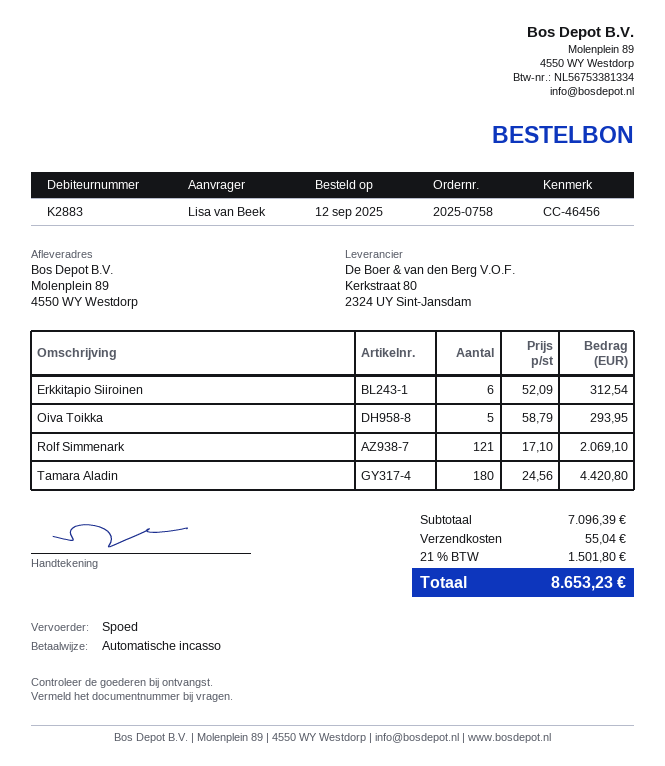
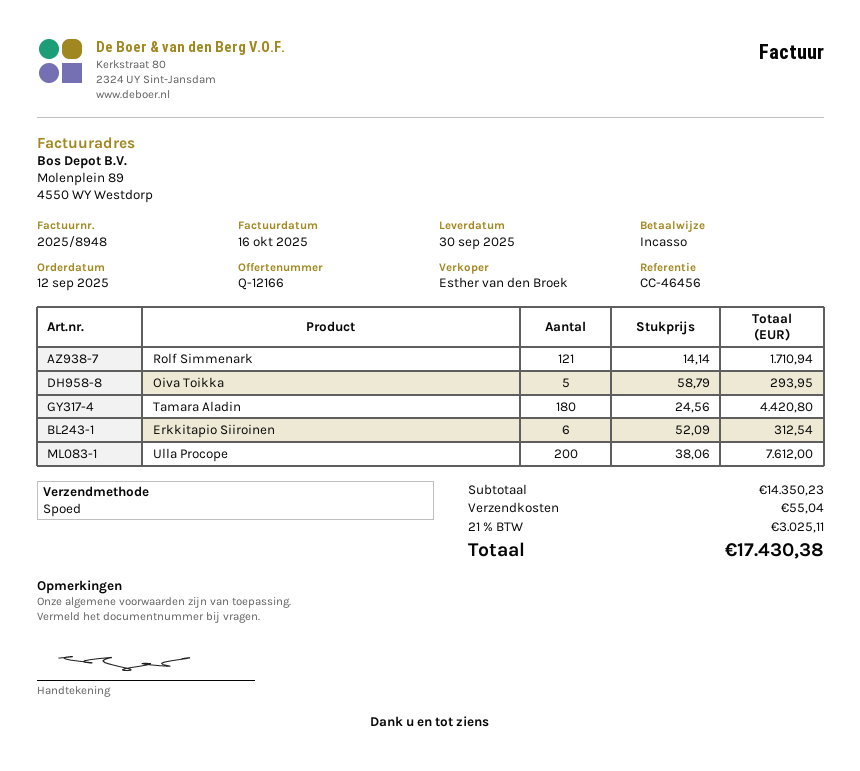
Rolf Simmenark: 121 x 17.10 = 2069.10 -> 121 x 14.14 = 1710.94
Ulla Procope: none -> 200 x 38.06 = 7612.00
subtotal: 7096.39 -> 14350.23
tax: 21% = 1501.80 -> 21% = 3025.11
total: 8653.23 -> 17430.38

